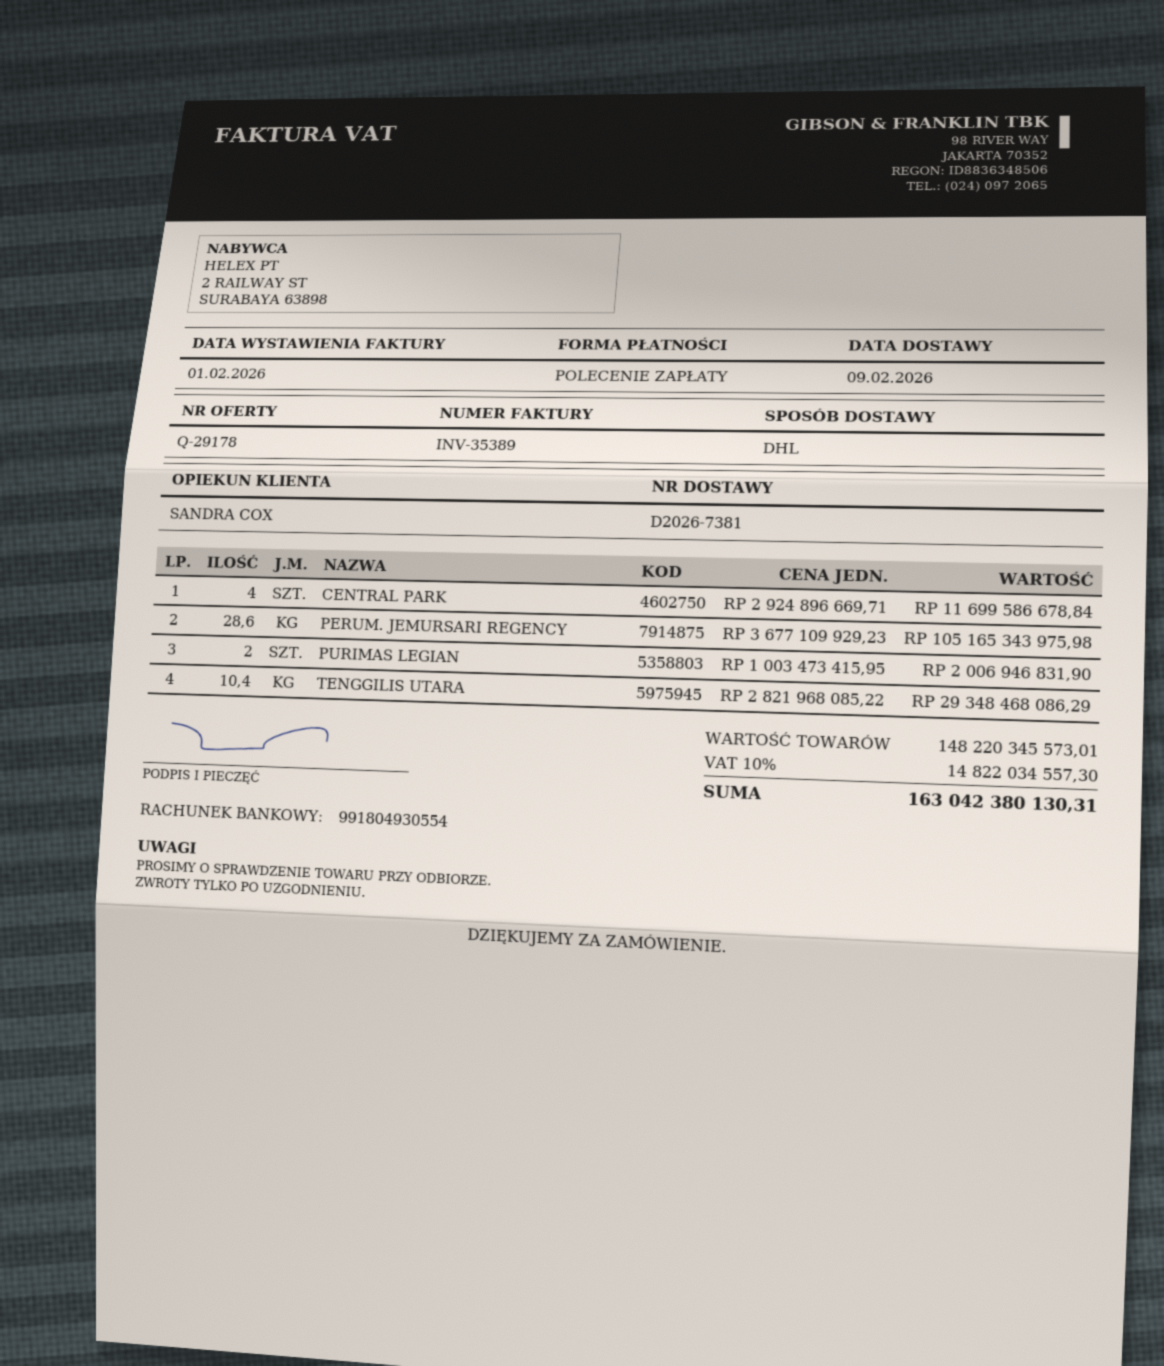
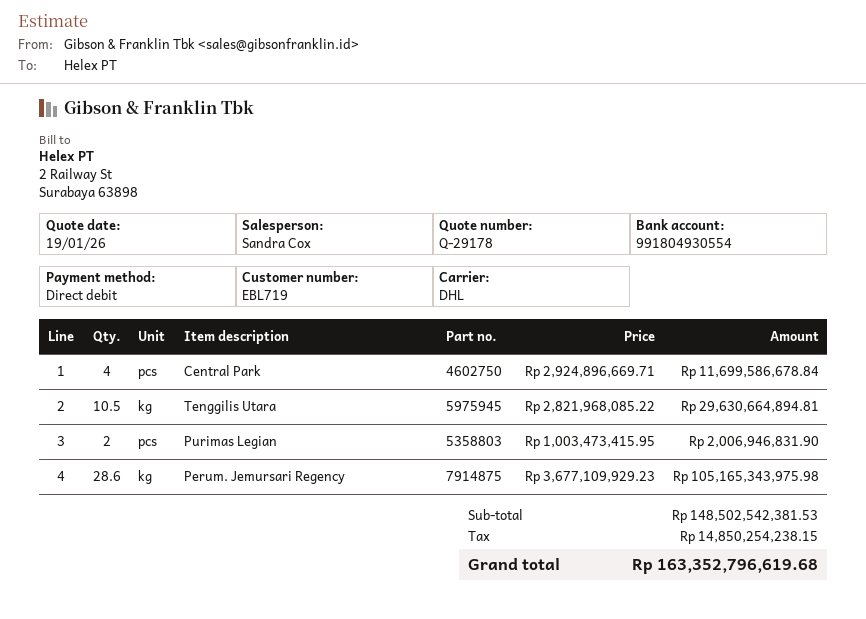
TENGGILIS UTARA: 10.4 x 2821968085.22 = 29348468086.29 -> 10.5 x 2821968085.22 = 29630664894.81
subtotal: 148220345573.01 -> 148502542381.53
tax: 14822034557.30 -> 14850254238.15
total: 163042380130.31 -> 163352796619.68

